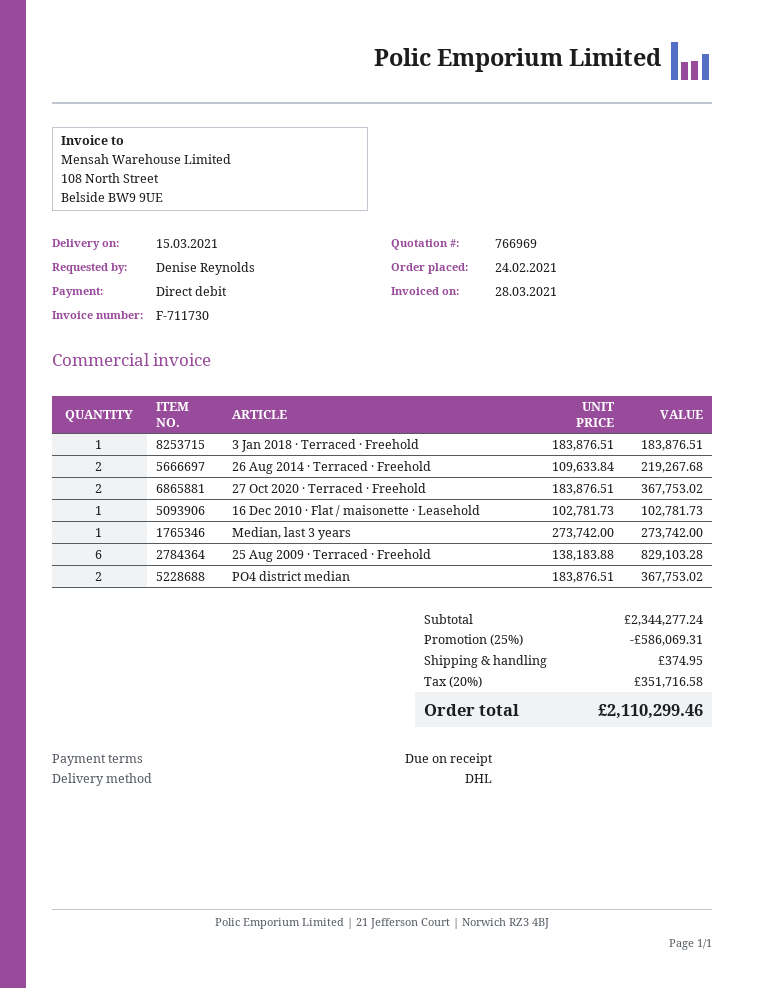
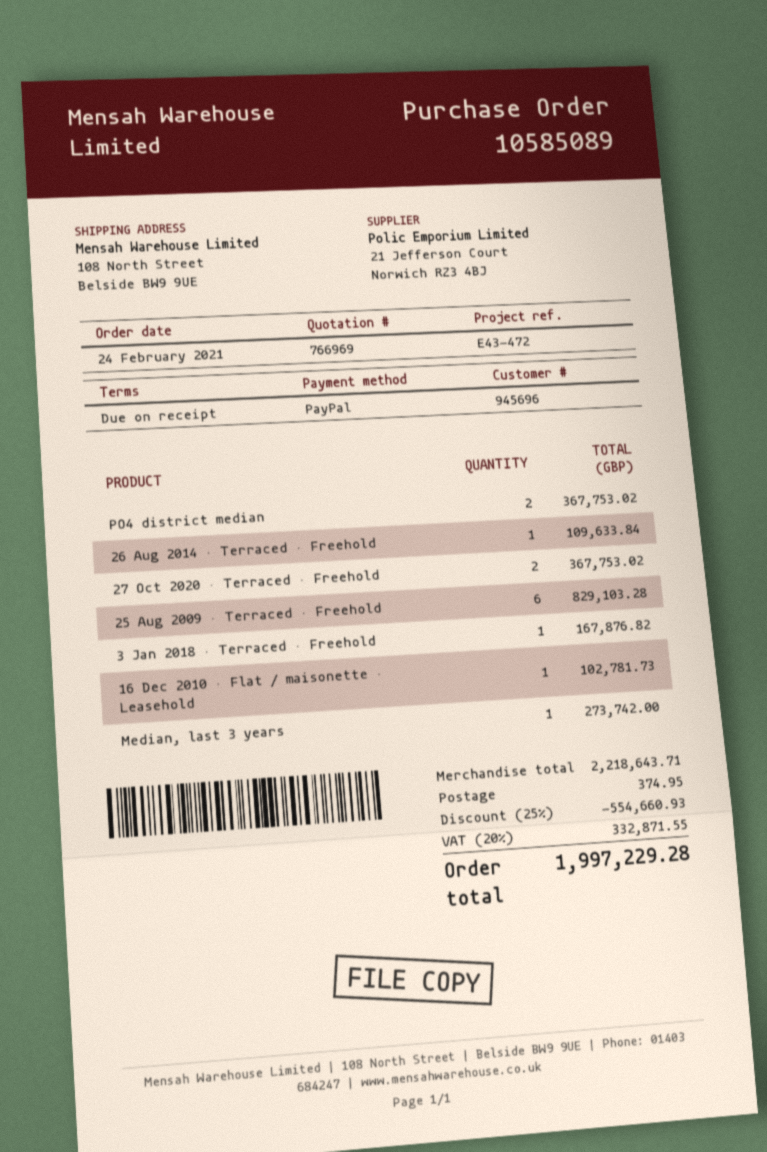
payment method: direct debit -> PayPal
3 Jan 2018 · Terraced · Freehold: 1 for 183876.51 -> 1 for 167876.82
26 Aug 2014 · Terraced · Freehold: 2 for 219267.68 -> 1 for 109633.84
subtotal: 2344277.24 -> 2218643.71
discount: 25% = 586069.31 -> 25% = 554660.93
tax: 20% = 351716.58 -> 20% = 332871.55
total: 2110299.46 -> 1997229.28

